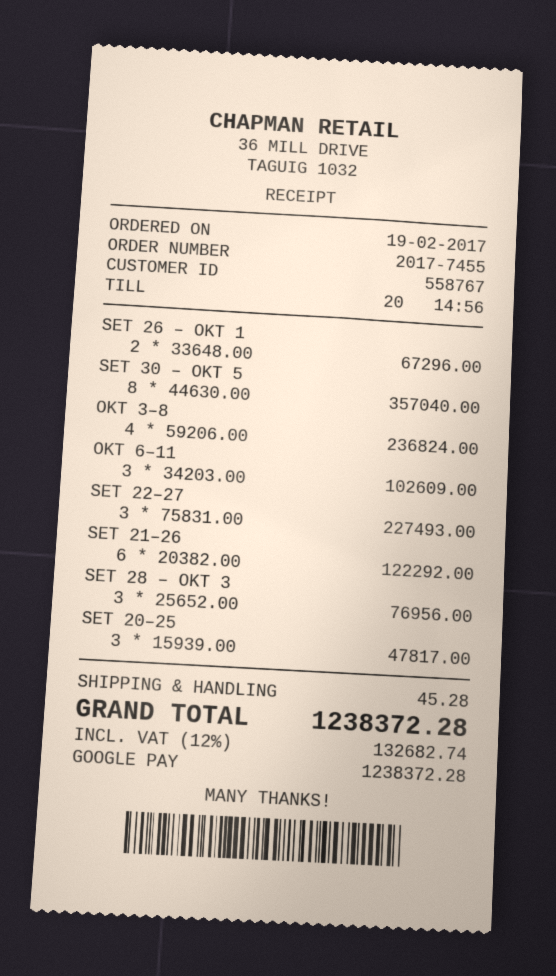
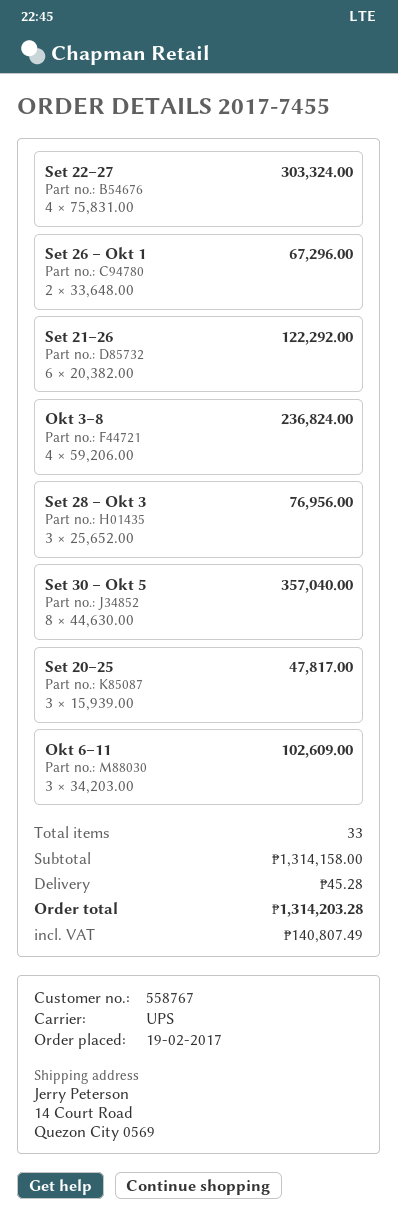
SET 22–27: 3 x 75831.00 = 227493.00 -> 4 x 75831.00 = 303324.00
tax: 132682.74 -> 140807.49
total: 1238372.28 -> 1314203.28

